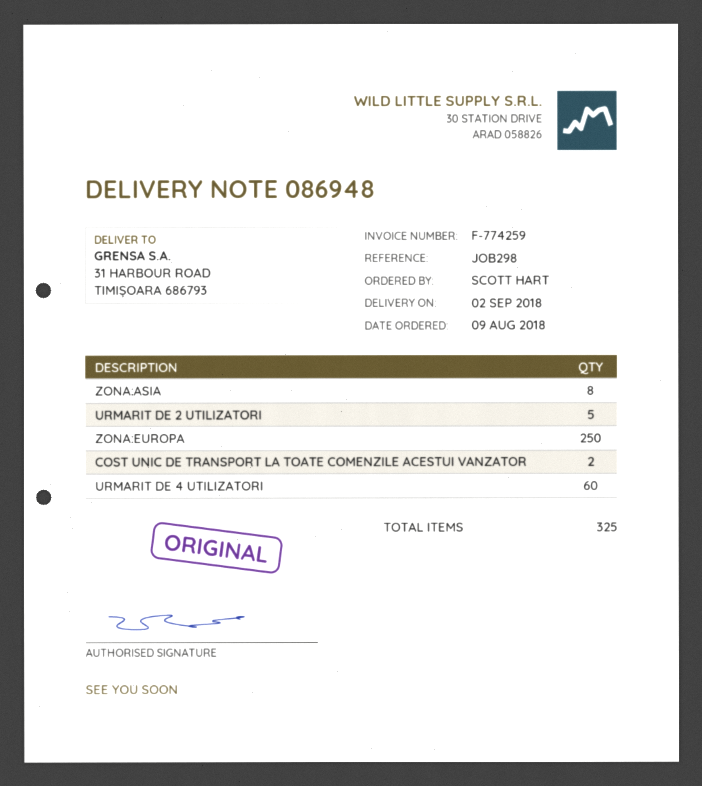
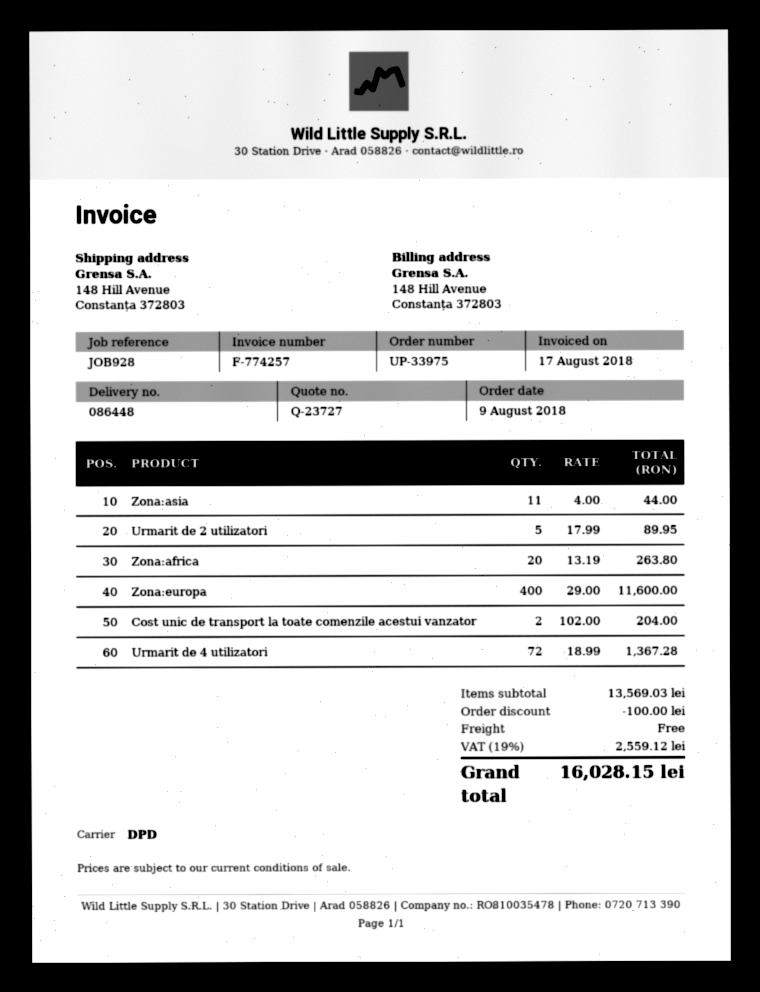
delivery note number: 086948 -> 086448
invoice number: F-774259 -> F-774257
reference: JOB298 -> JOB928
ship to: 31 HARBOUR ROAD, TIMIȘOARA 686793 -> 148 Hill Avenue, Constanța 372803
ZONA:ASIA: 8 -> 11
ZONA:EUROPA: 250 -> 400
URMARIT DE 4 UTILIZATORI: 60 -> 72
Zona:africa: none -> 20

